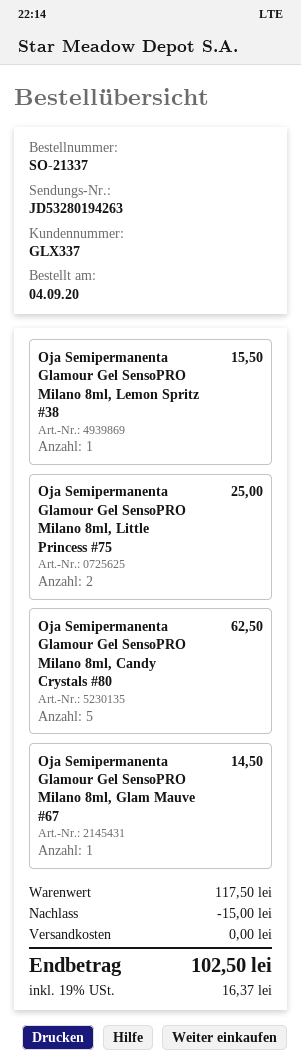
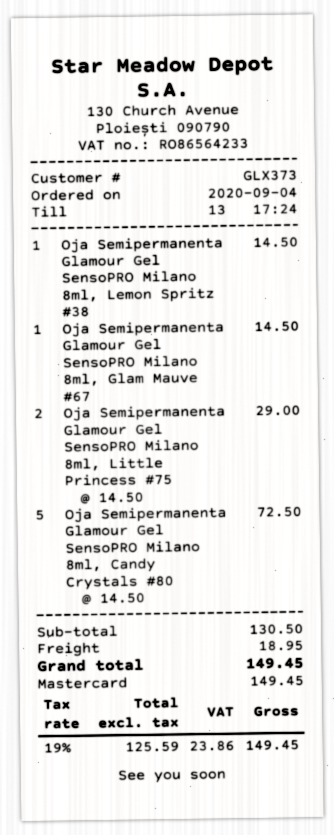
customer number: GLX337 -> GLX373
Oja Semipermanenta Glamour Gel SensoPRO Milano 8ml, Lemon Spritz #38: 1 for 15.50 -> 1 for 14.50
Oja Semipermanenta Glamour Gel SensoPRO Milano 8ml, Little Princess #75: 2 for 25.00 -> 2 for 29.00
Oja Semipermanenta Glamour Gel SensoPRO Milano 8ml, Candy Crystals #80: 5 for 62.50 -> 5 for 72.50
subtotal: 117.50 -> 130.50
discount: 15.00 -> none
shipping: 0.00 -> 18.95
tax: 19% = 16.37 -> 19% = 23.86
total: 102.50 -> 149.45

